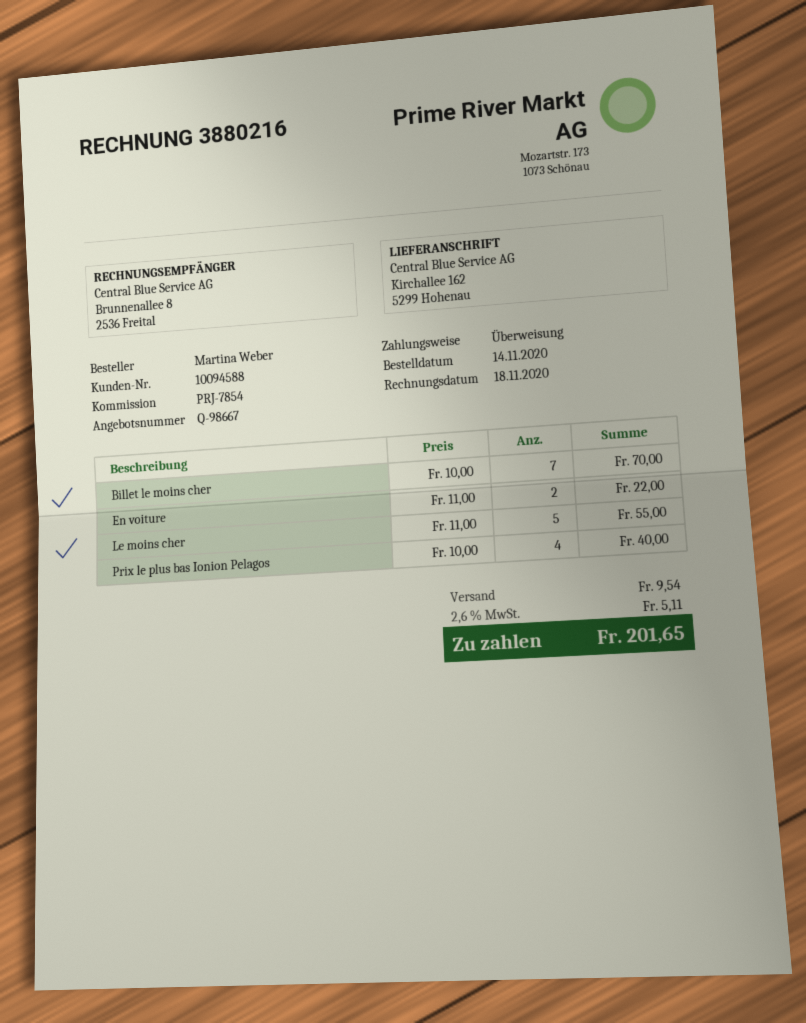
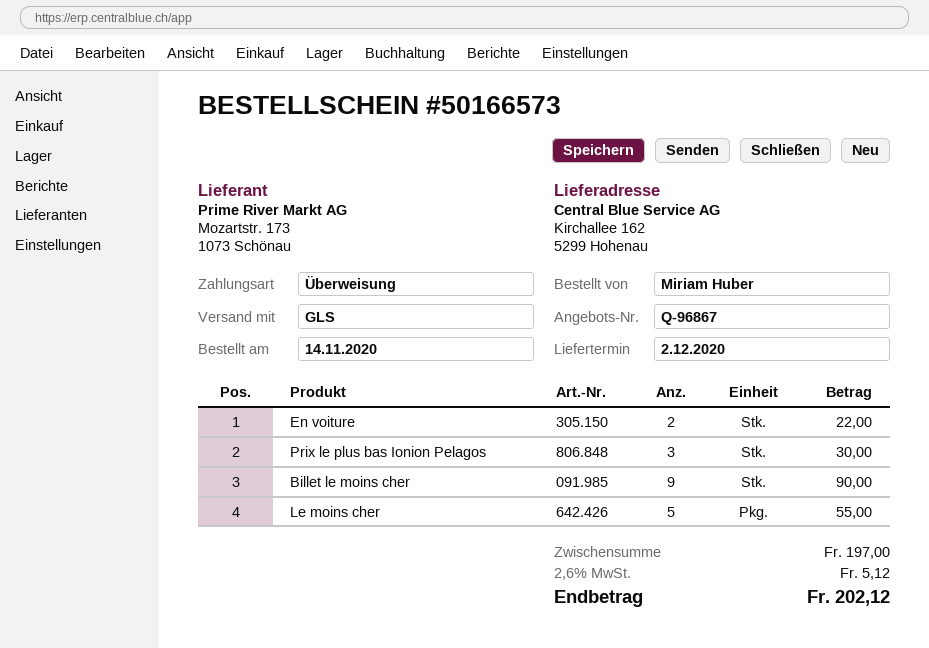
quote number: Q-98667 -> Q-96867
ordered by: Martina Weber -> Miriam Huber
Billet le moins cher: 7 for 70.00 -> 9 for 90.00
Prix le plus bas Ionion Pelagos: 4 for 40.00 -> 3 for 30.00
shipping: 9.54 -> none
tax: 2.6% = 5.11 -> 2.6% = 5.12
total: 201.65 -> 202.12

